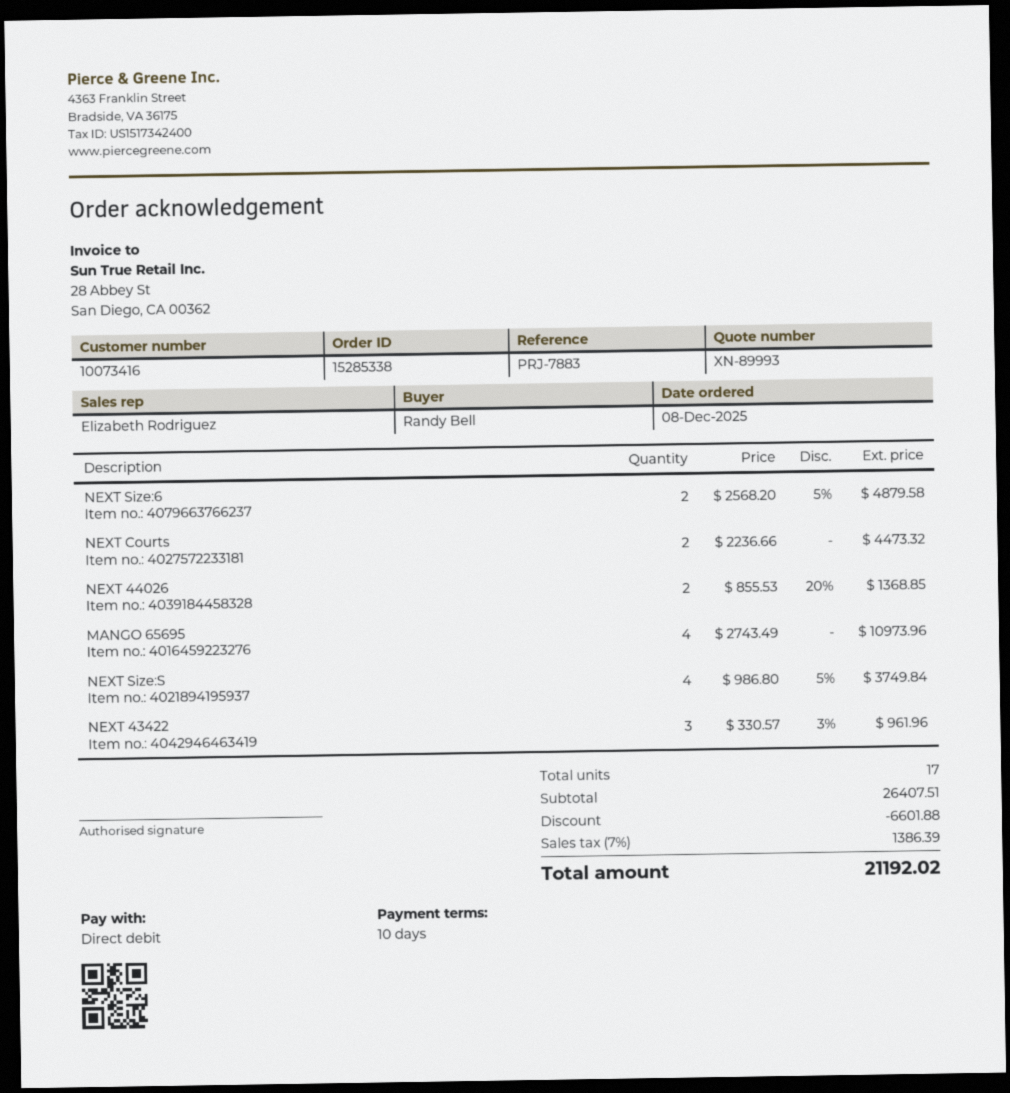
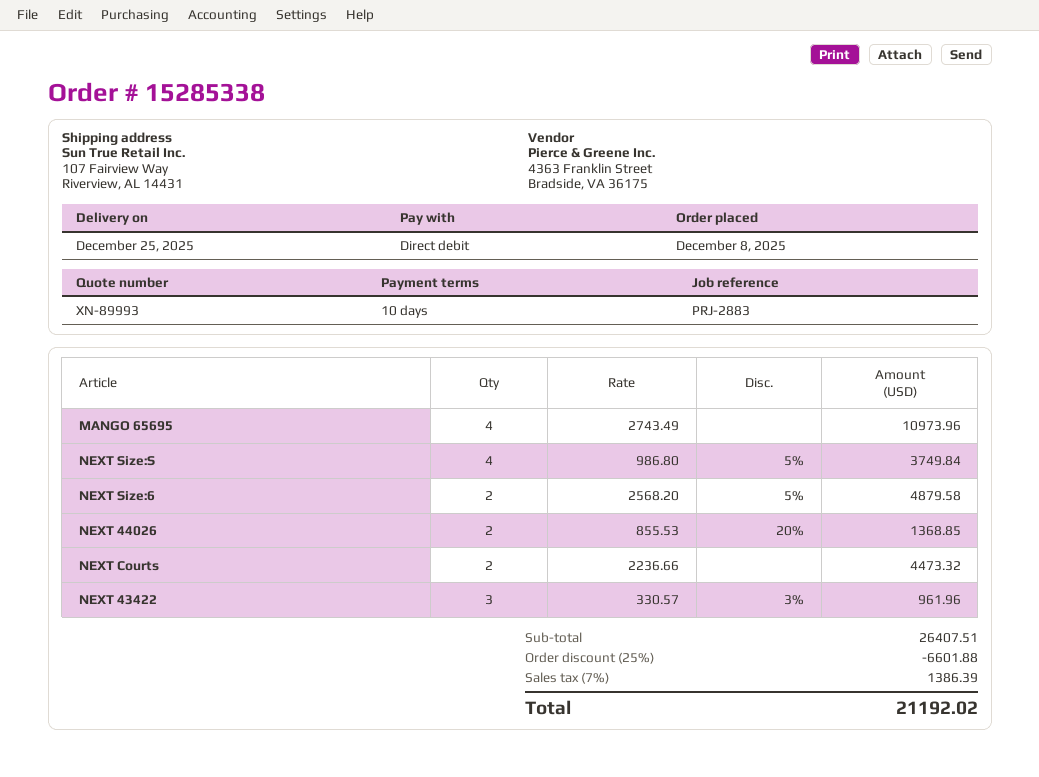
reference: PRJ-7883 -> PRJ-2883

